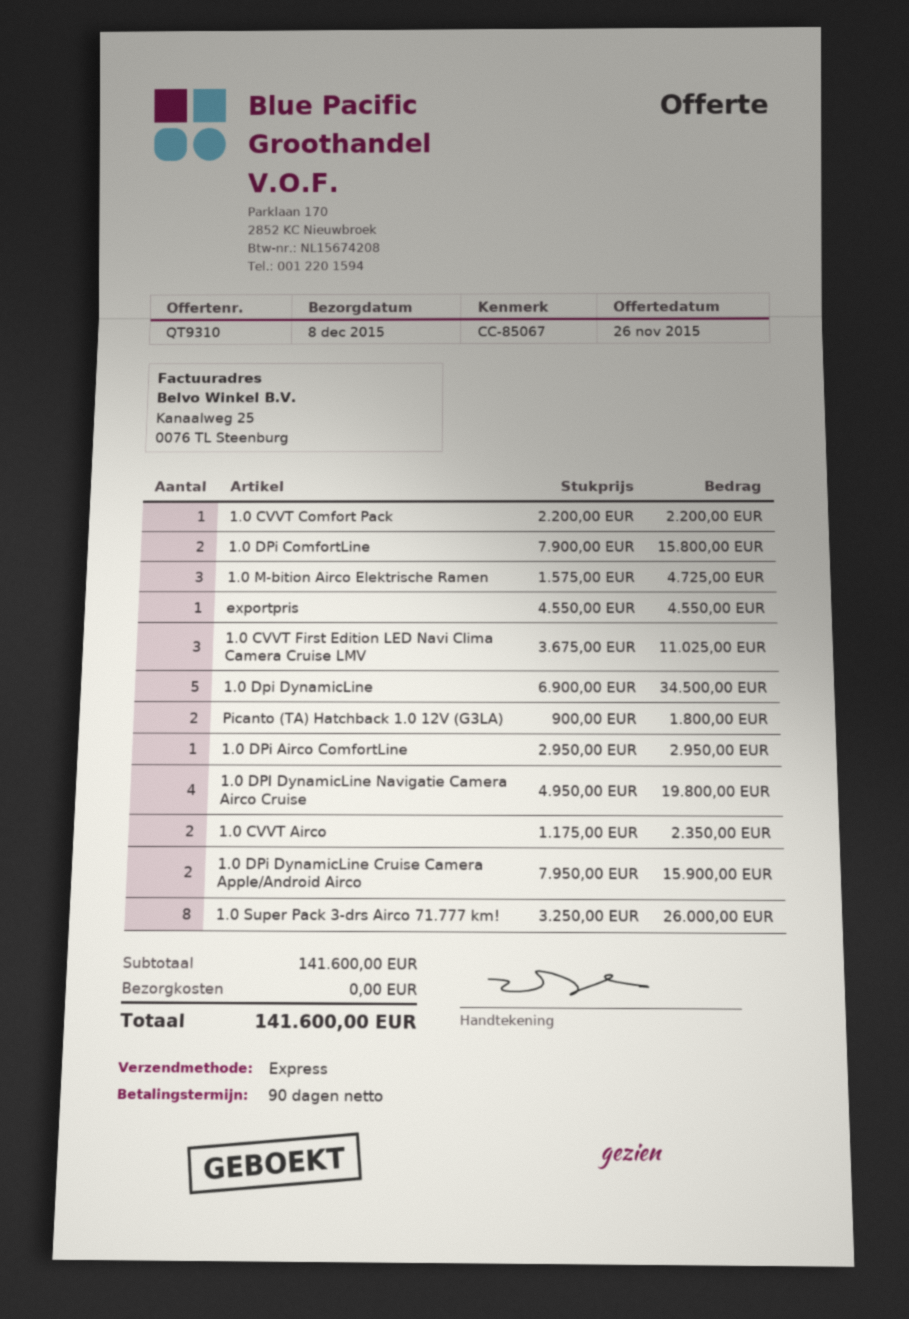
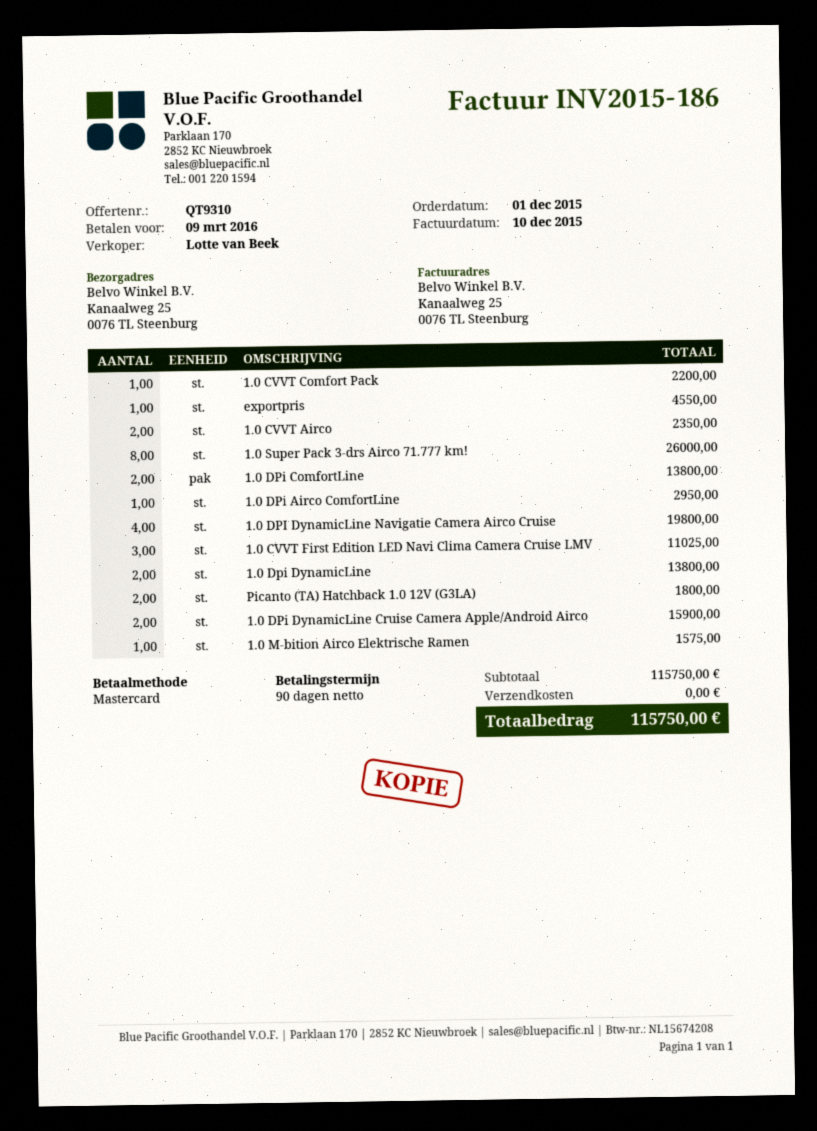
1.0 DPi ComfortLine: 2 for 15800.00 -> 2 for 13800.00
1.0 M-bition Airco Elektrische Ramen: 3 for 4725.00 -> 1 for 1575.00
1.0 Dpi DynamicLine: 5 for 34500.00 -> 2 for 13800.00
subtotal: 141600.00 -> 115750.00
total: 141600.00 -> 115750.00

